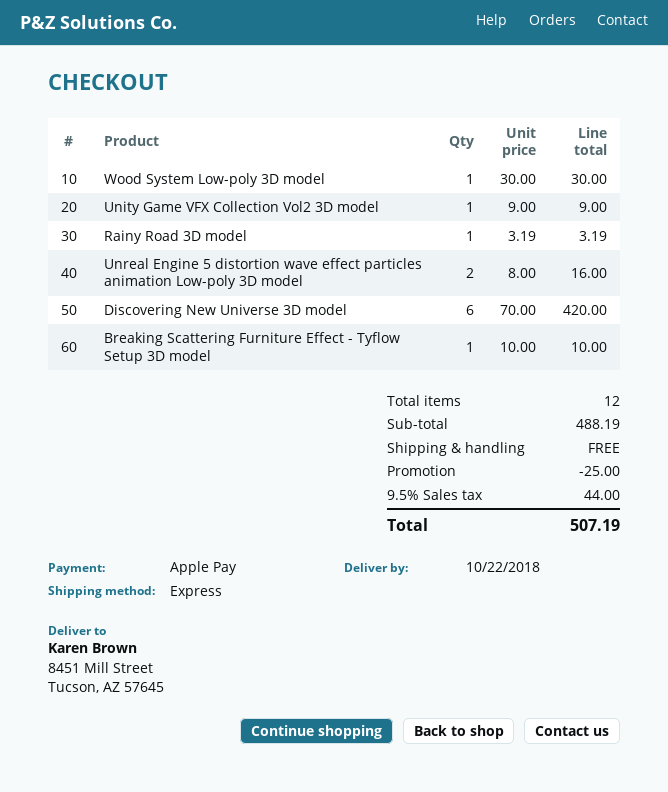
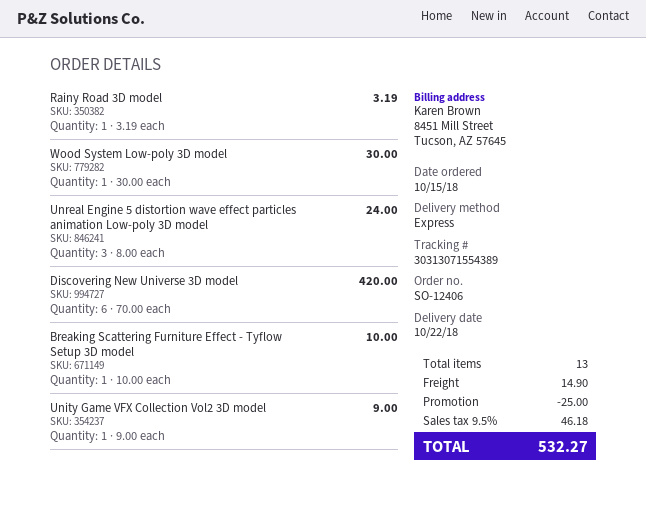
Unreal Engine 5 distortion wave effect particles animation Low-poly 3D model: 2 x 8.00 = 16.00 -> 3 x 8.00 = 24.00
total quantity: 12 -> 13
shipping: 0.00 -> 14.90
tax: 9.5% = 44.00 -> 9.5% = 46.18
total: 507.19 -> 532.27

